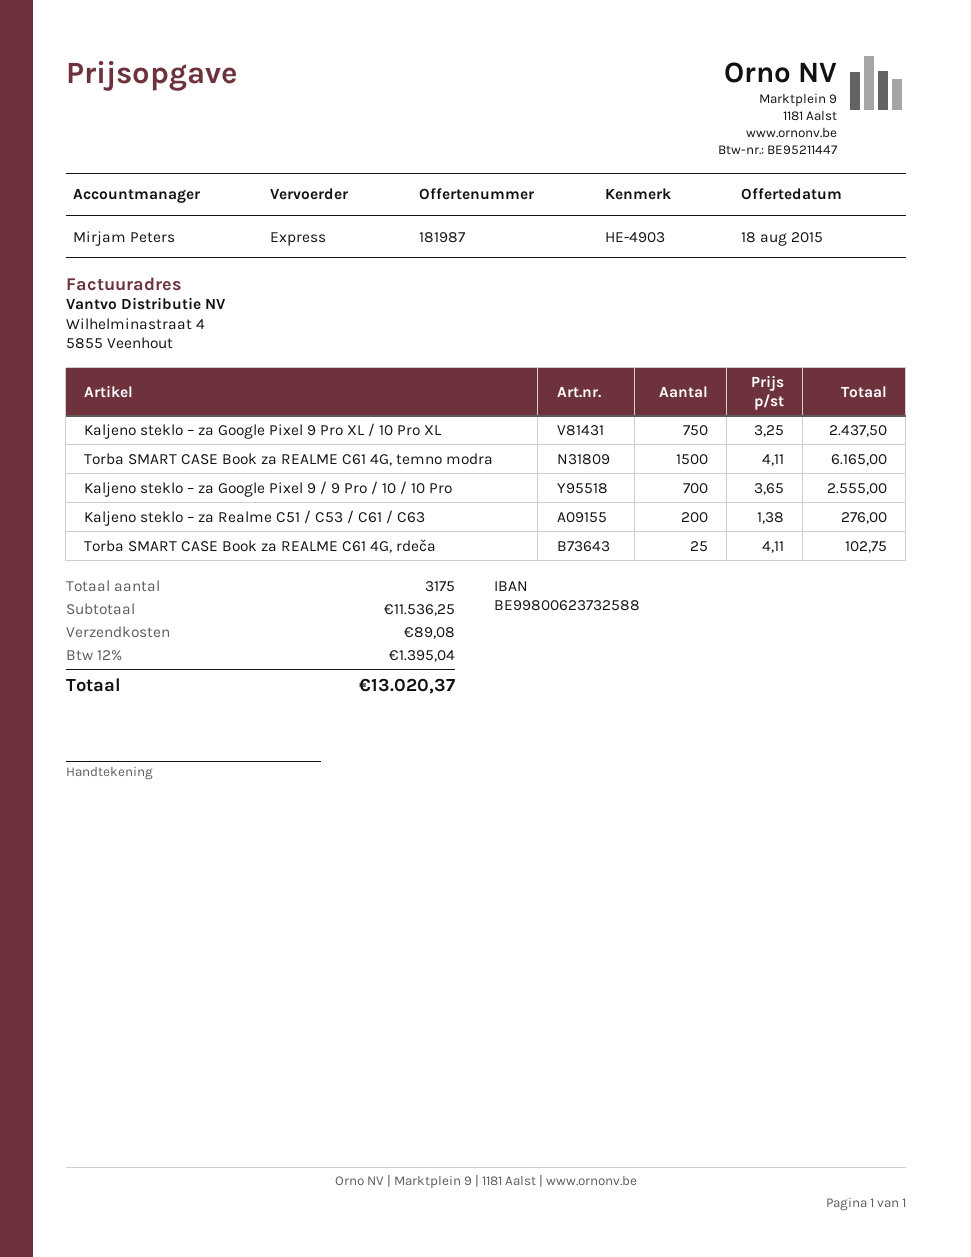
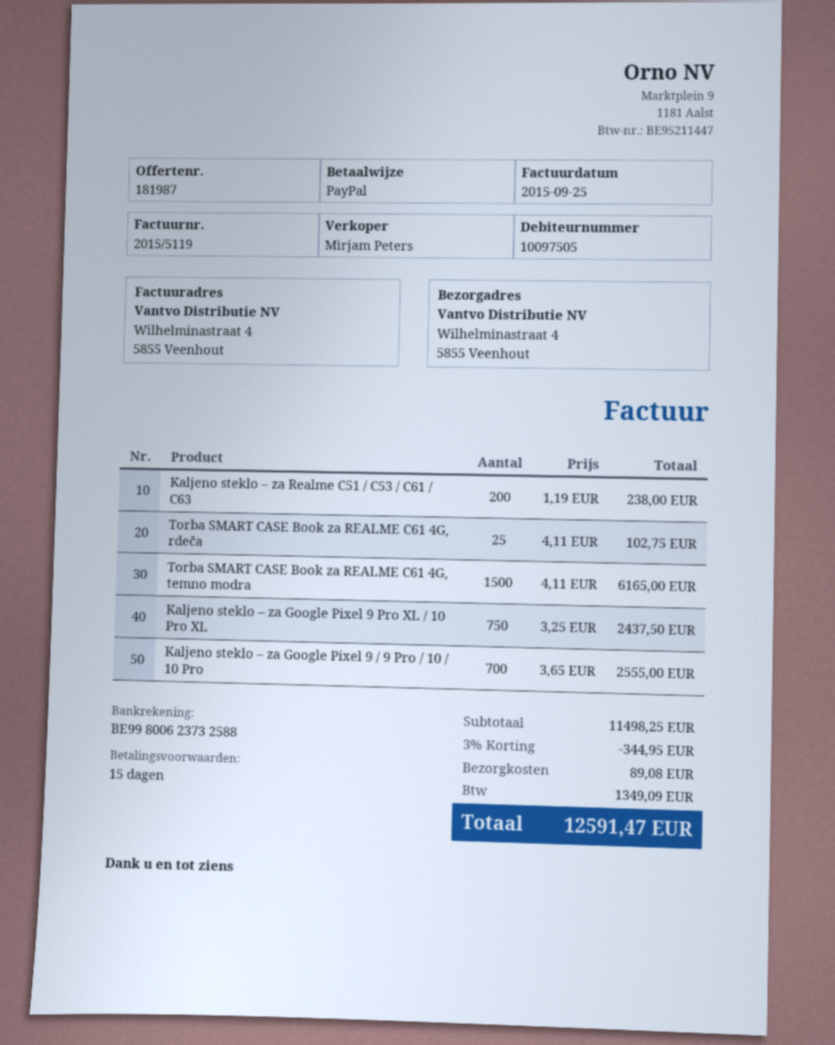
Kaljeno steklo – za Realme C51 / C53 / C61 / C63: 200 x 1.38 = 276.00 -> 200 x 1.19 = 238.00
subtotal: 11536.25 -> 11498.25
discount: none -> 3% = 344.95
tax: 1395.04 -> 1349.09
total: 13020.37 -> 12591.47

